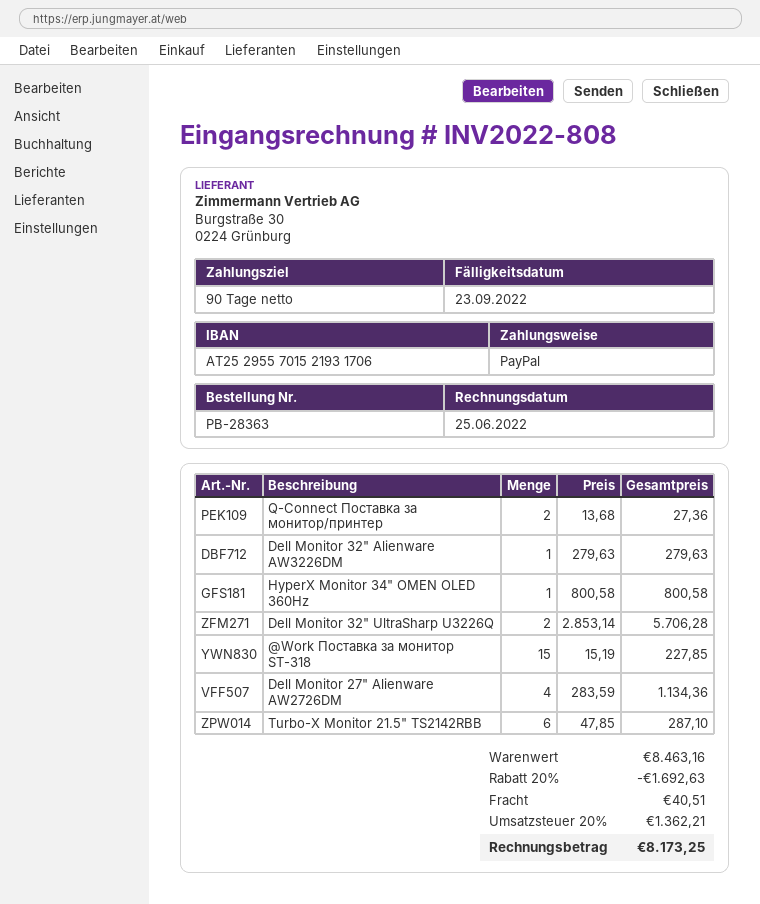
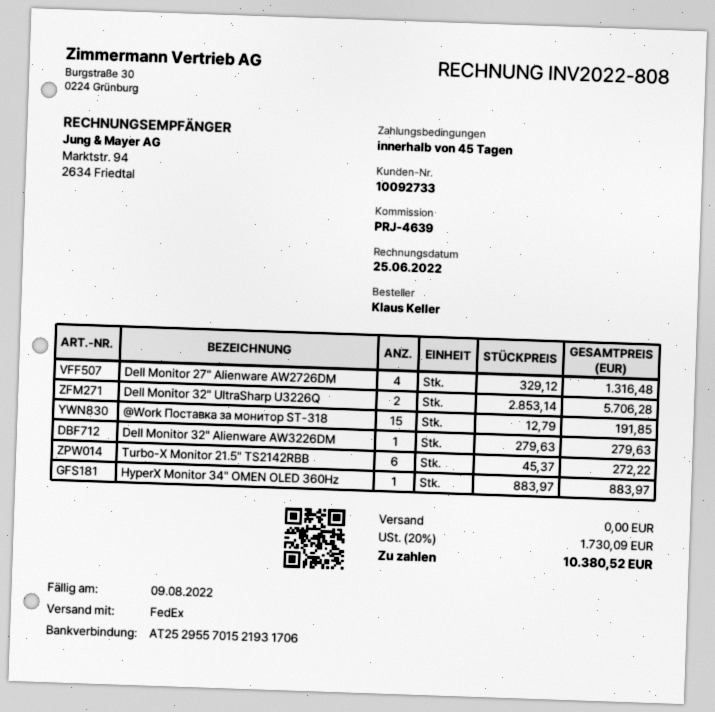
payment terms: 90 days -> 45 days
due date: 2022-09-23 -> 2022-08-09
Q-Connect Поставка за монитор/принтер: 2 x 13.68 = 27.36 -> none
HyperX Monitor 34" OMEN OLED 360Hz: 1 x 800.58 = 800.58 -> 1 x 883.97 = 883.97
@Work Поставка за монитор ST-318: 15 x 15.19 = 227.85 -> 15 x 12.79 = 191.85
Dell Monitor 27" Alienware AW2726DM: 4 x 283.59 = 1134.36 -> 4 x 329.12 = 1316.48
Turbo-X Monitor 21.5" TS2142RBB: 6 x 47.85 = 287.10 -> 6 x 45.37 = 272.22
discount: 20% = 1692.63 -> none
shipping: 40.51 -> 0.00
tax: 20% = 1362.21 -> 20% = 1730.09
total: 8173.25 -> 10380.52

